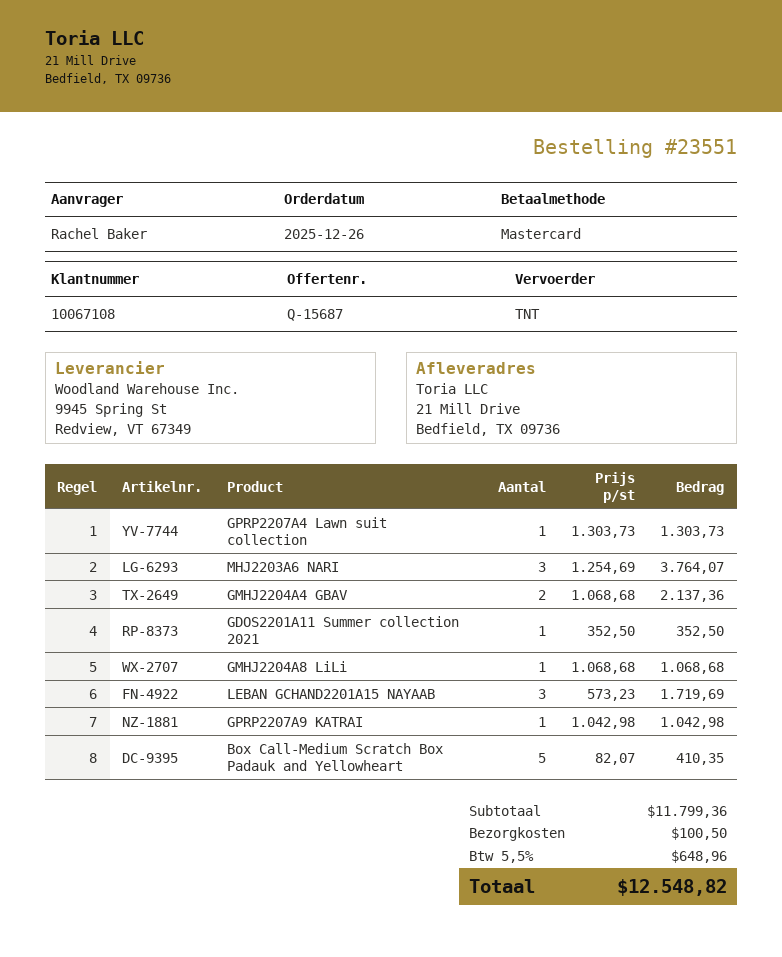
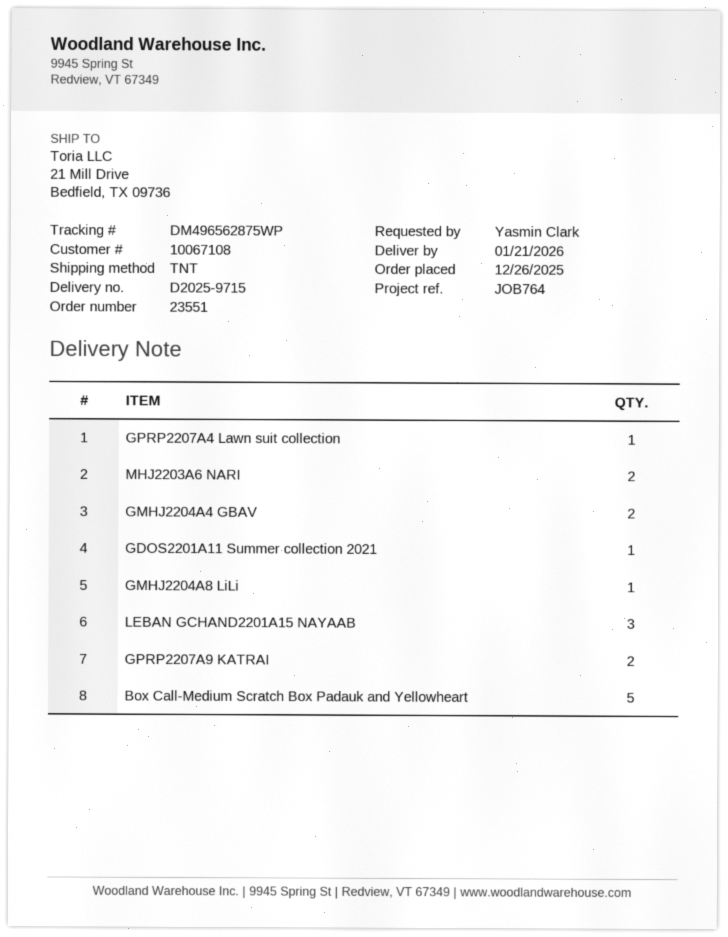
ordered by: Rachel Baker -> Yasmin Clark
MHJ2203A6 NARI: 3 -> 2
GPRP2207A9 KATRAI: 1 -> 2

